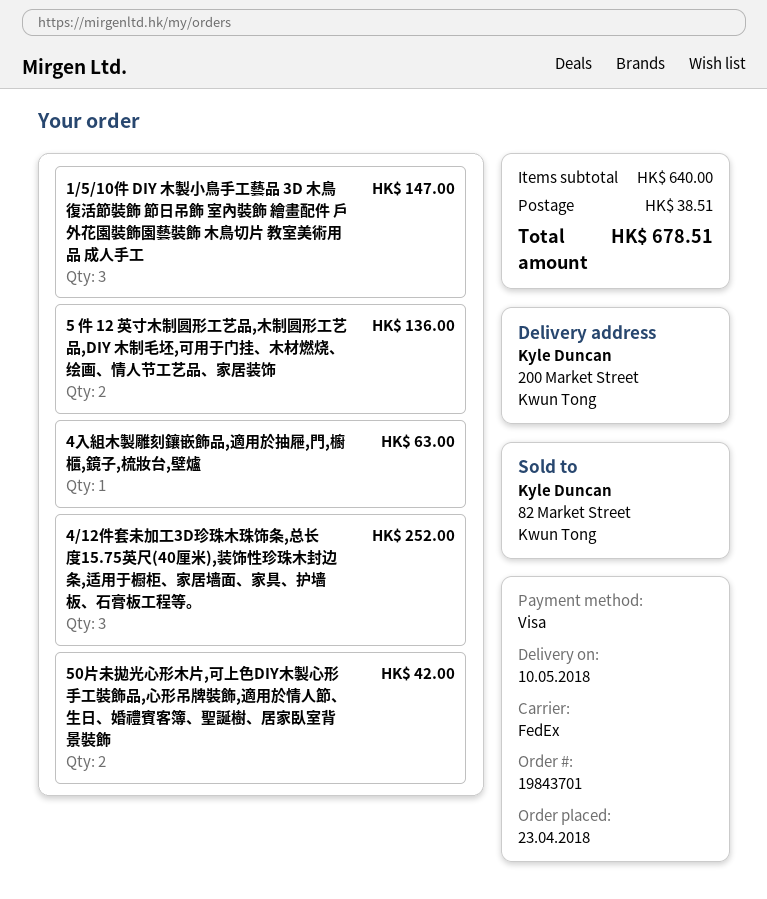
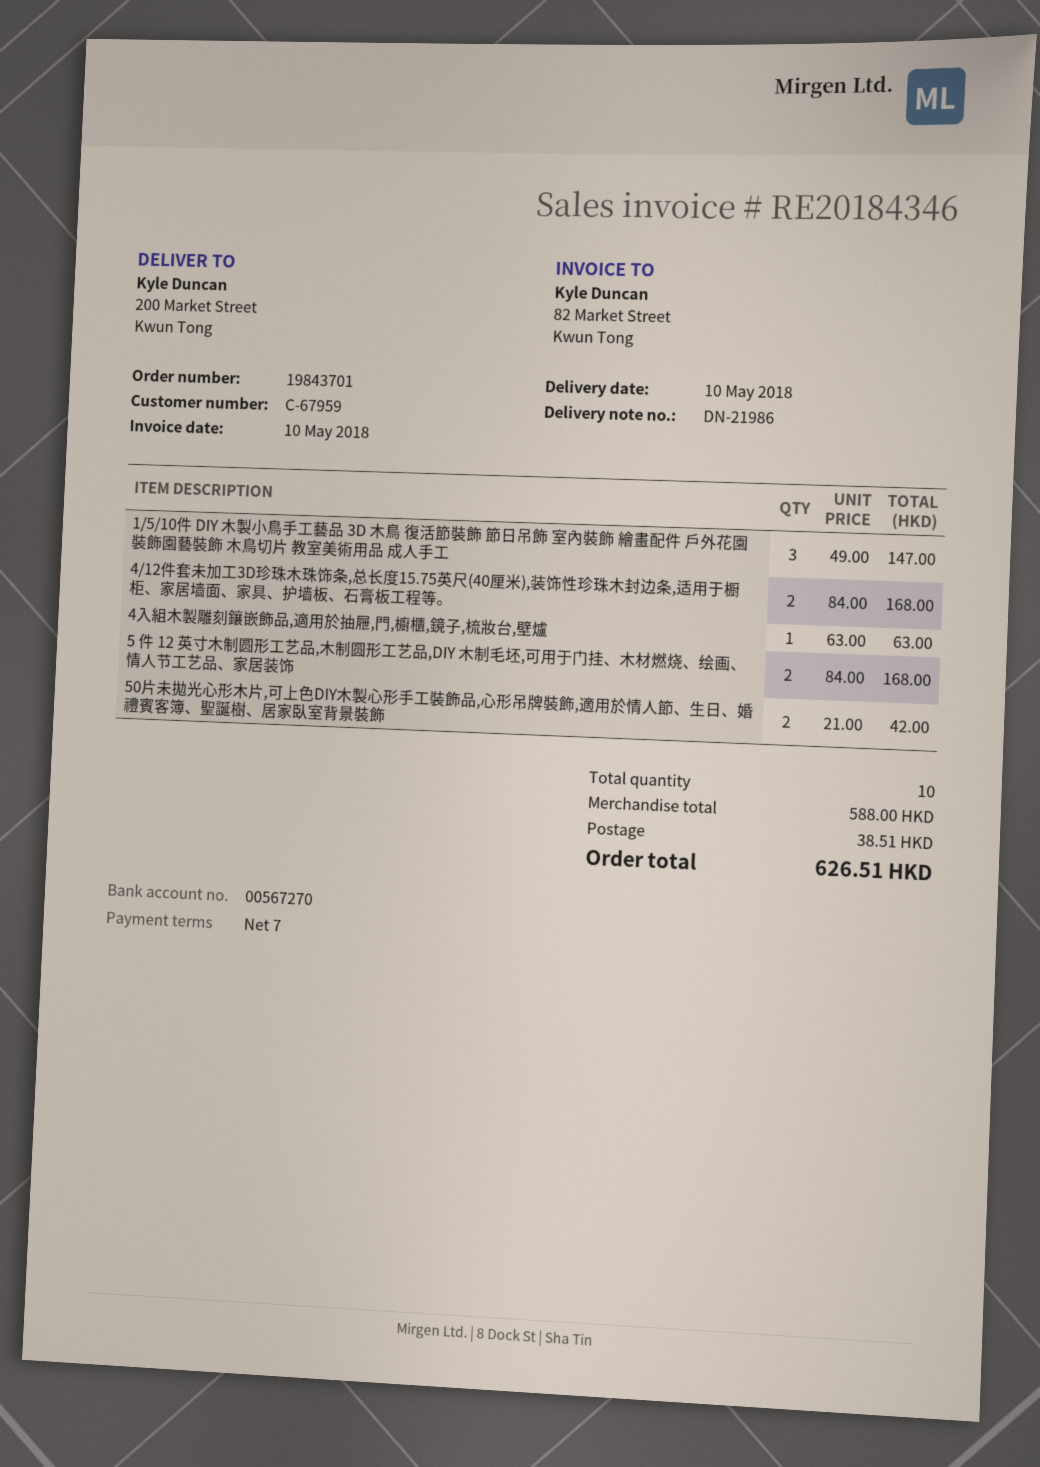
5 件 12 英寸木制圆形工艺品,木制圆形工艺品,DIY 木制毛坯,可用于门挂、木材燃烧、绘画、情人节工艺品、家居装饰: 2 for 136.00 -> 2 for 168.00
4/12件套未加工3D珍珠木珠饰条,总长度15.75英尺(40厘米),装饰性珍珠木封边条,适用于橱柜、家居墙面、家具、护墙板、石膏板工程等。: 3 for 252.00 -> 2 for 168.00
subtotal: 640.00 -> 588.00
total: 678.51 -> 626.51

